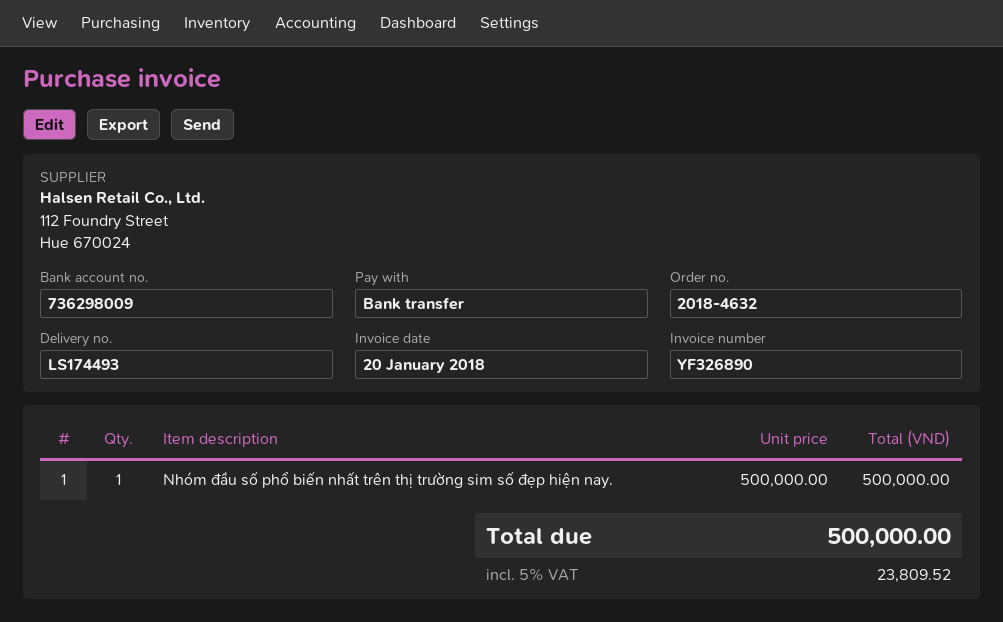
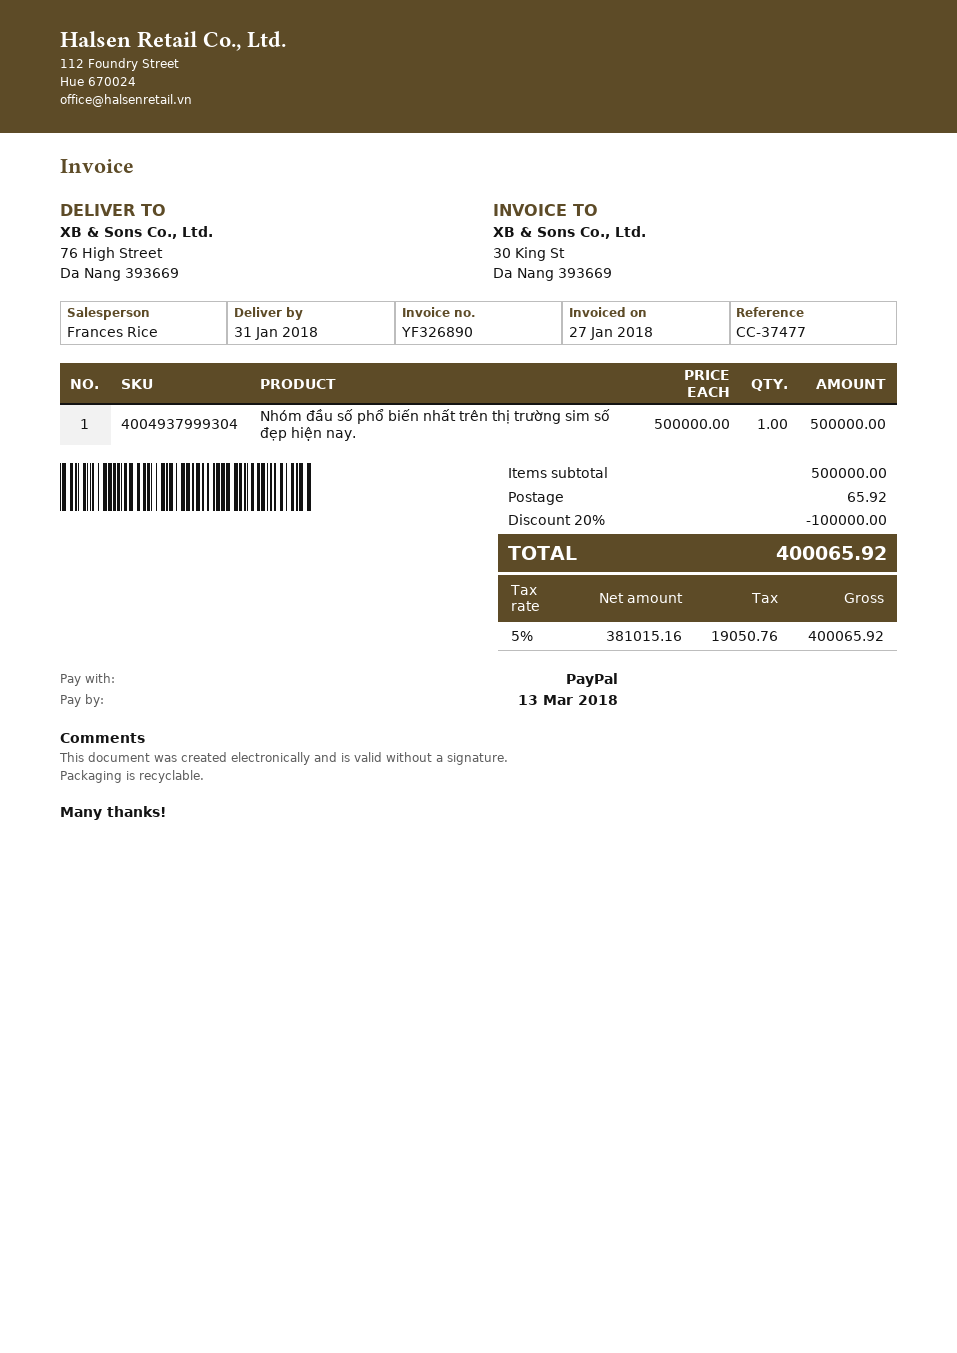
invoice date: 2018-01-20 -> 2018-01-27
payment method: bank transfer -> PayPal
discount: none -> 20% = 100000.00
shipping: none -> 65.92
tax: 5% = 23809.52 -> 5% = 19050.76
total: 500000.00 -> 400065.92

